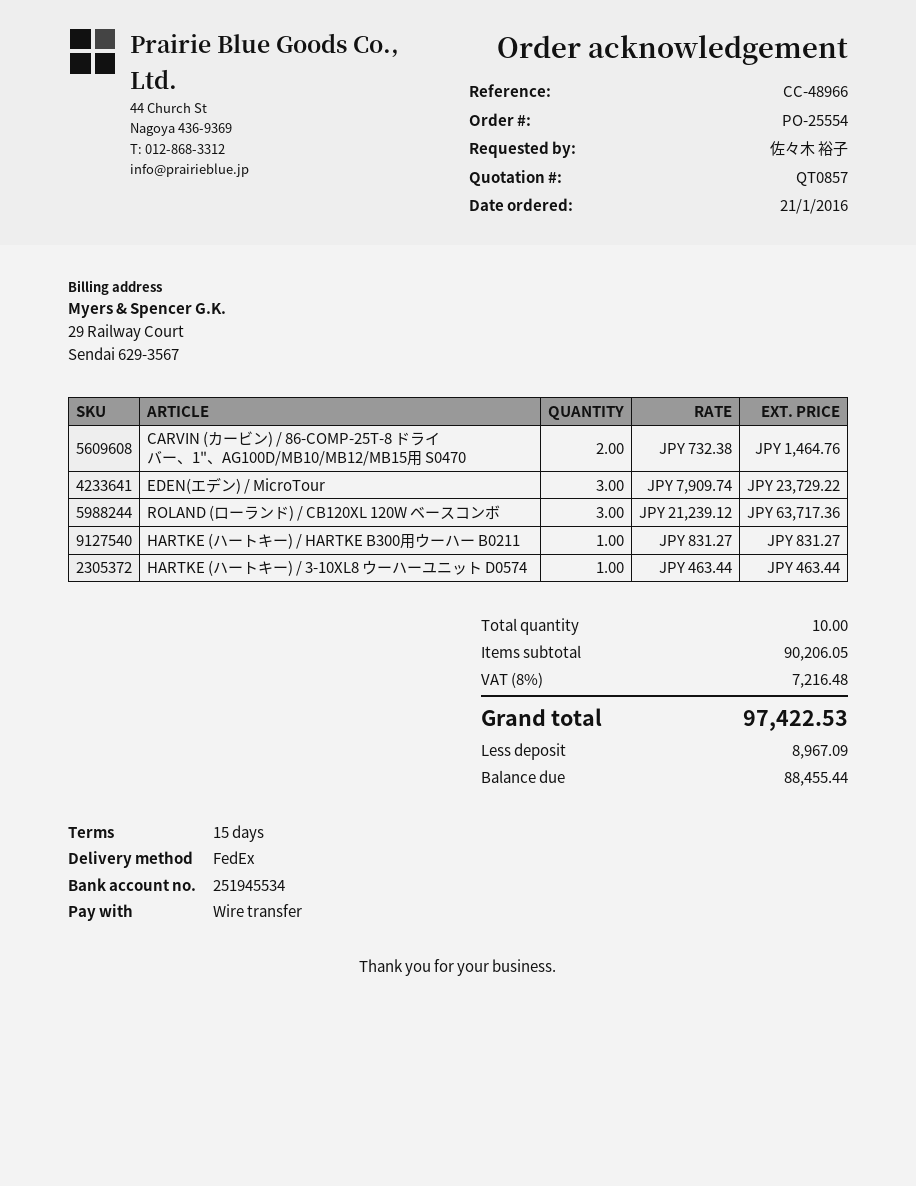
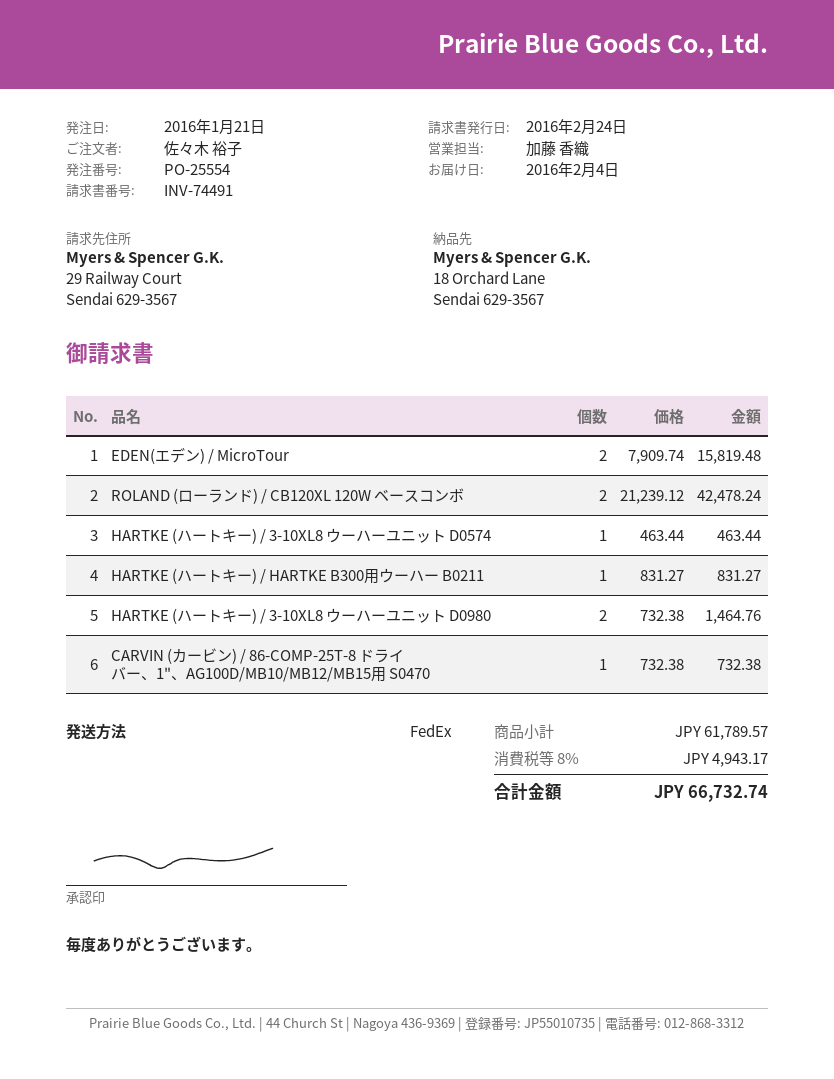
CARVIN (カービン) / 86-COMP-25T-8 ドライバー、1"、AG100D/MB10/MB12/MB15用 S0470: 2 x 732.38 = 1464.76 -> 1 x 732.38 = 732.38
EDEN(エデン) / MicroTour: 3 x 7909.74 = 23729.22 -> 2 x 7909.74 = 15819.48
ROLAND (ローランド) / CB120XL 120W ベースコンボ: 3 x 21239.12 = 63717.36 -> 2 x 21239.12 = 42478.24
HARTKE (ハートキー) / 3-10XL8 ウーハーユニット D0980: none -> 2 x 732.38 = 1464.76
subtotal: 90206.05 -> 61789.57
tax: 8% = 7216.48 -> 8% = 4943.17
total: 97422.53 -> 66732.74

